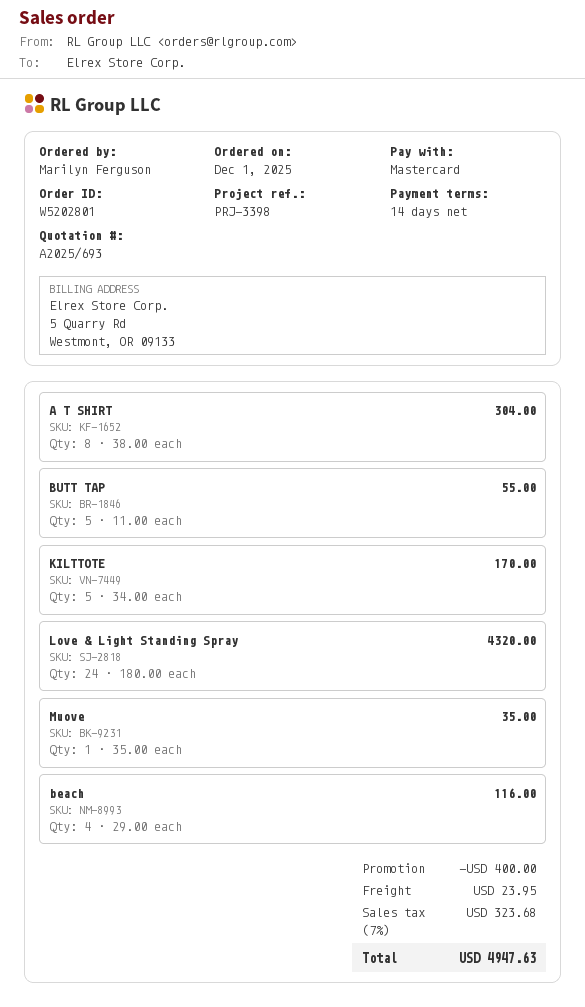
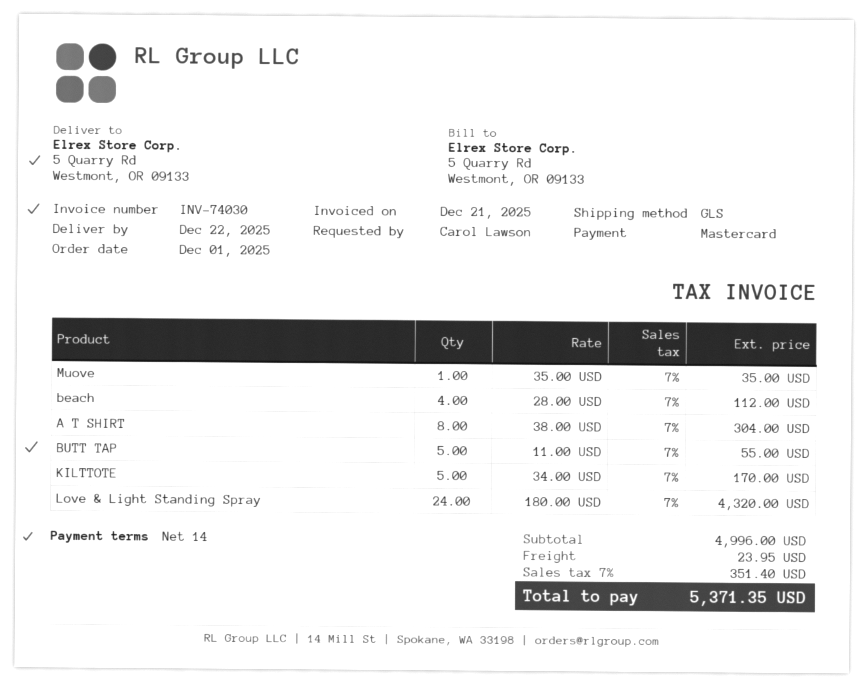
ordered by: Marilyn Ferguson -> Carol Lawson
beach: 4 x 29.00 = 116.00 -> 4 x 28.00 = 112.00
discount: 400.00 -> none
tax: 7% = 323.68 -> 7% = 351.40
total: 4947.63 -> 5371.35

